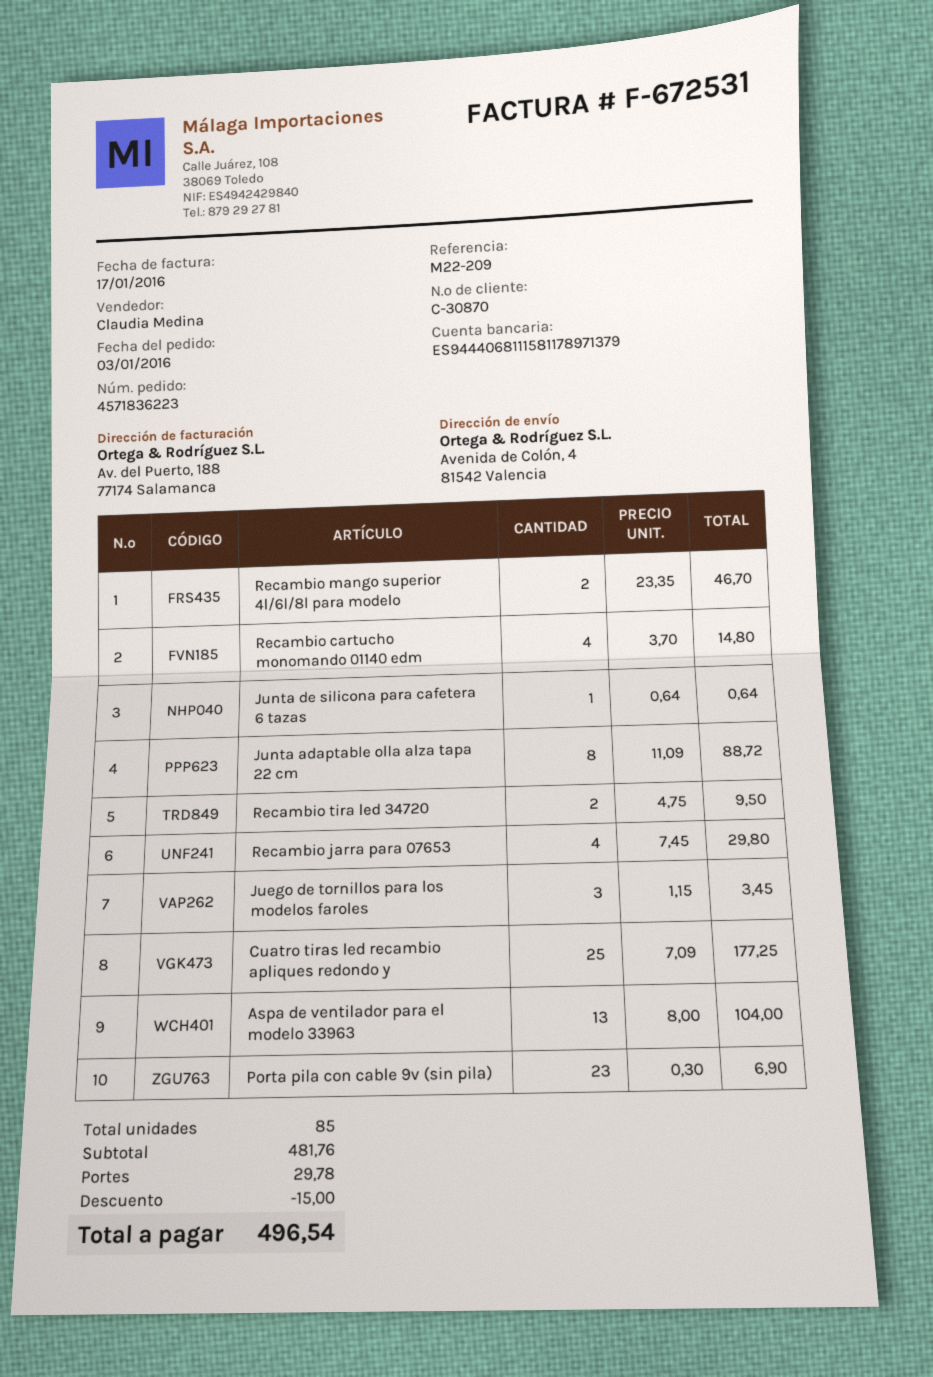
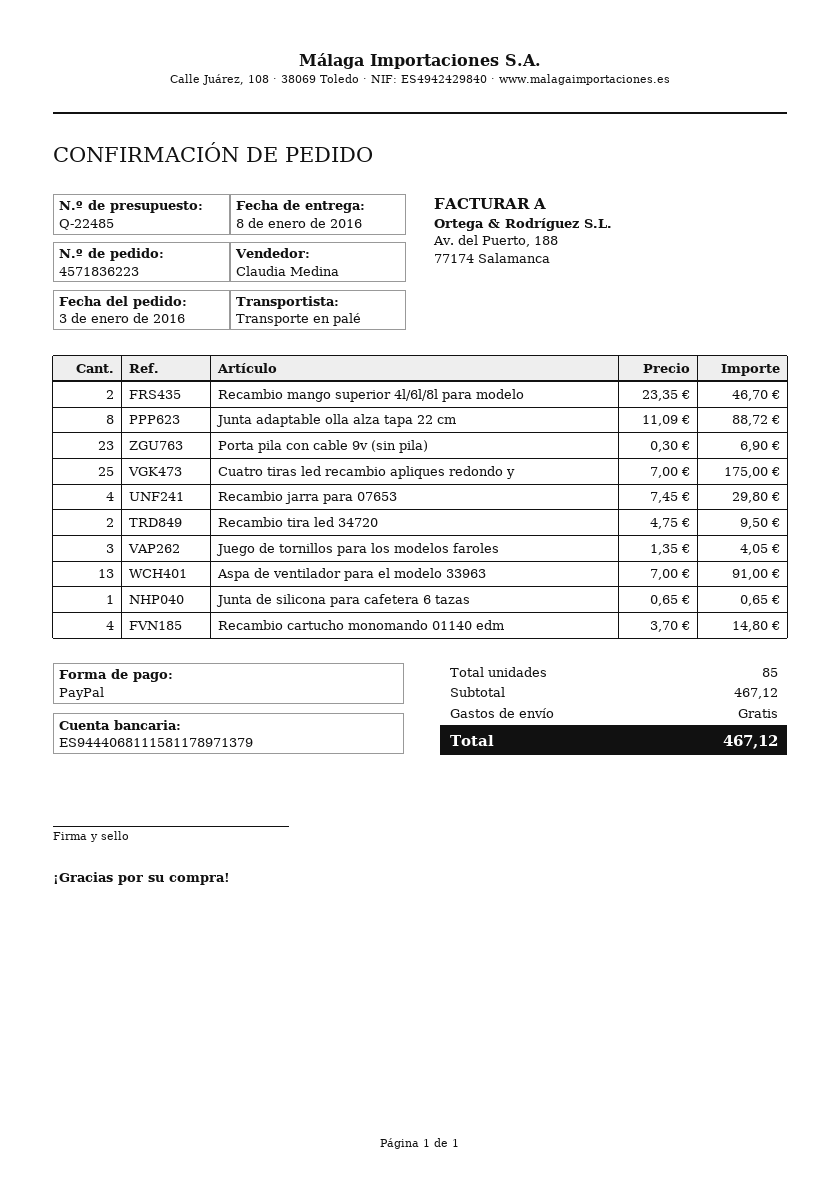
Junta de silicona para cafetera 6 tazas: 1 x 0.64 = 0.64 -> 1 x 0.65 = 0.65
Juego de tornillos para los modelos faroles: 3 x 1.15 = 3.45 -> 3 x 1.35 = 4.05
Cuatro tiras led recambio apliques redondo y: 25 x 7.09 = 177.25 -> 25 x 7.00 = 175.00
Aspa de ventilador para el modelo 33963: 13 x 8.00 = 104.00 -> 13 x 7.00 = 91.00
subtotal: 481.76 -> 467.12
discount: 15.00 -> none
shipping: 29.78 -> 0.00
total: 496.54 -> 467.12

